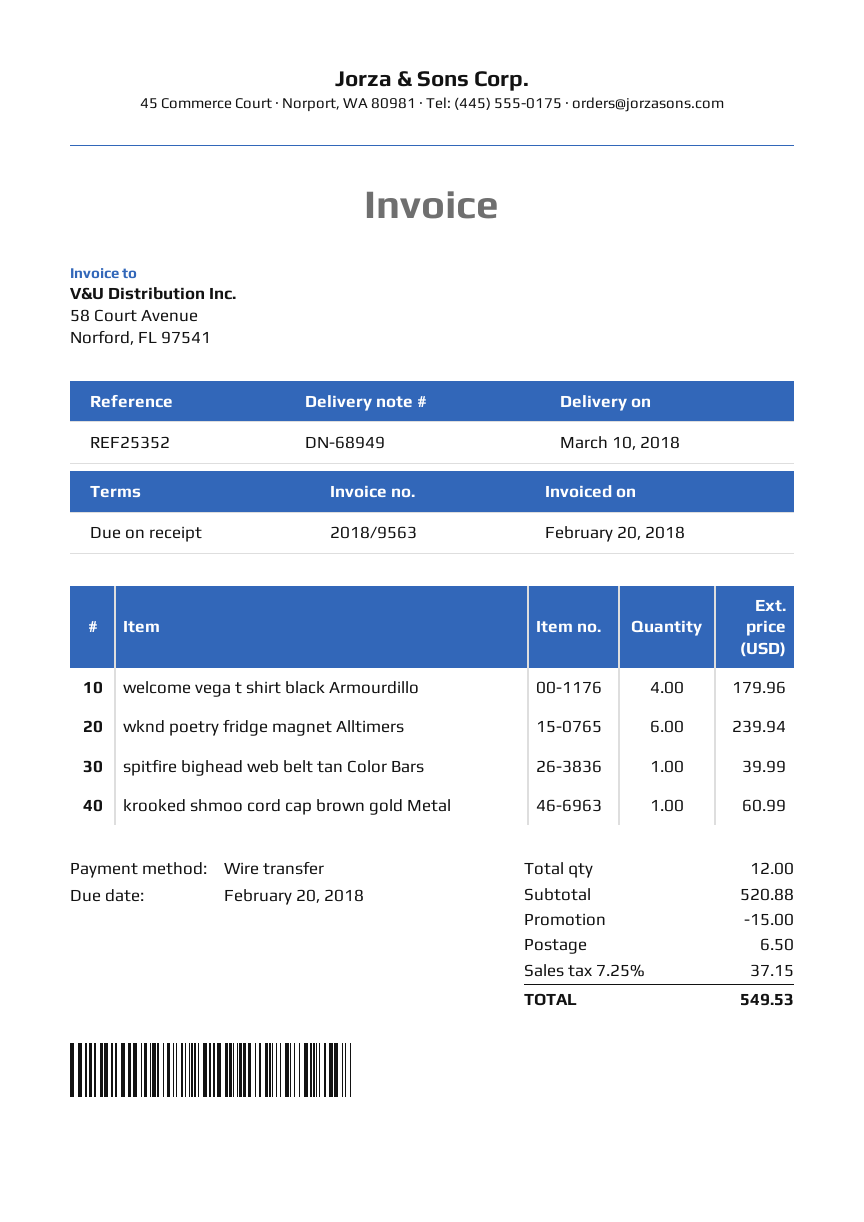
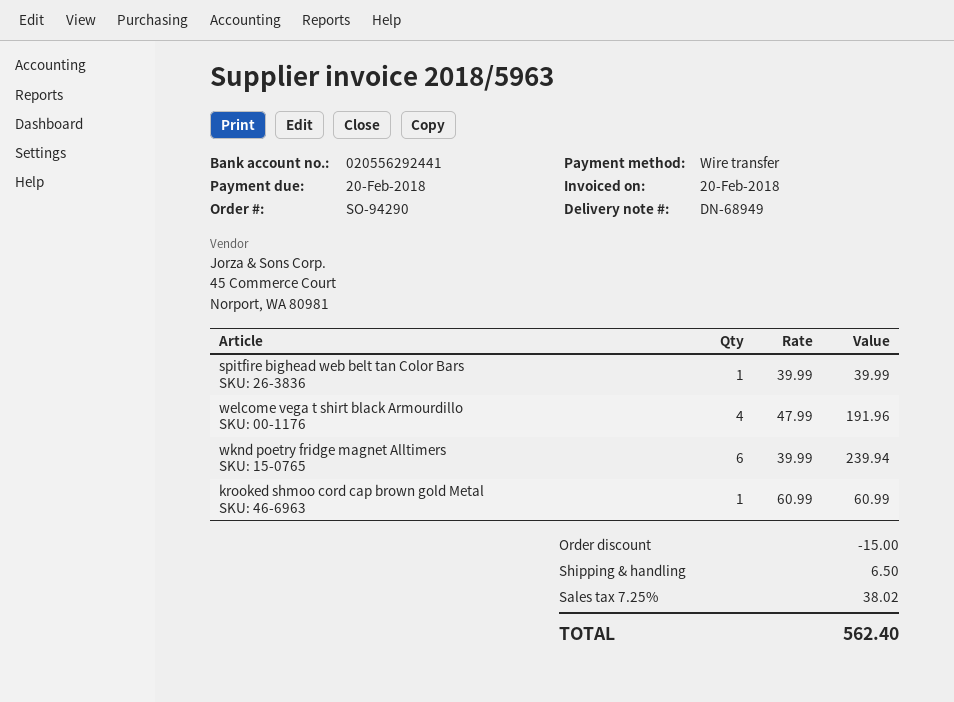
invoice number: 2018/9563 -> 2018/5963
welcome vega t shirt black Armourdillo: 4 for 179.96 -> 4 for 191.96
tax: 7.25% = 37.15 -> 7.25% = 38.02
total: 549.53 -> 562.40

